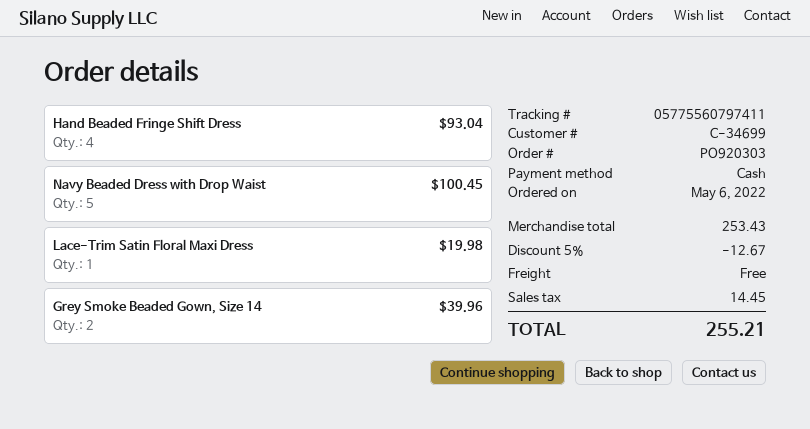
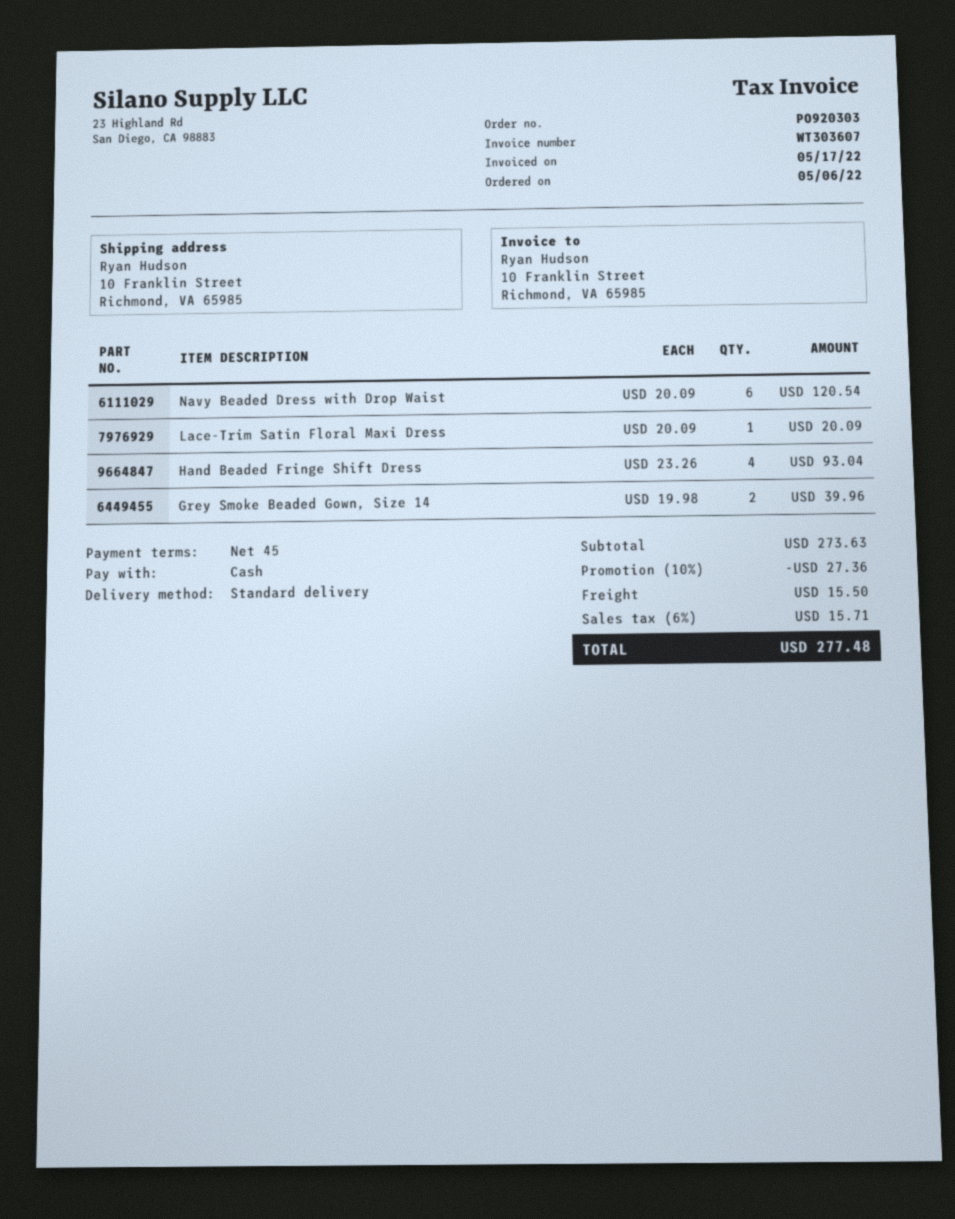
Navy Beaded Dress with Drop Waist: 5 for 100.45 -> 6 for 120.54
Lace-Trim Satin Floral Maxi Dress: 1 for 19.98 -> 1 for 20.09
subtotal: 253.43 -> 273.63
discount: 5% = 12.67 -> 10% = 27.36
shipping: 0.00 -> 15.50
tax: 14.45 -> 15.71
total: 255.21 -> 277.48

